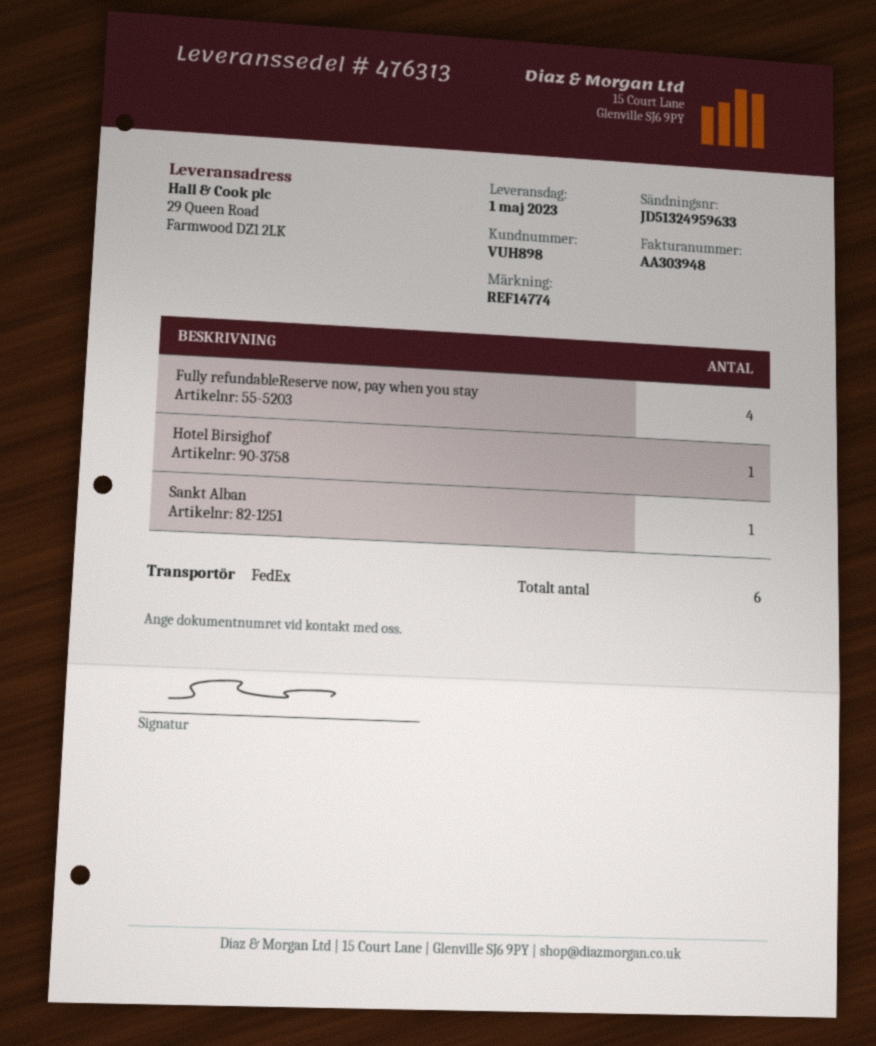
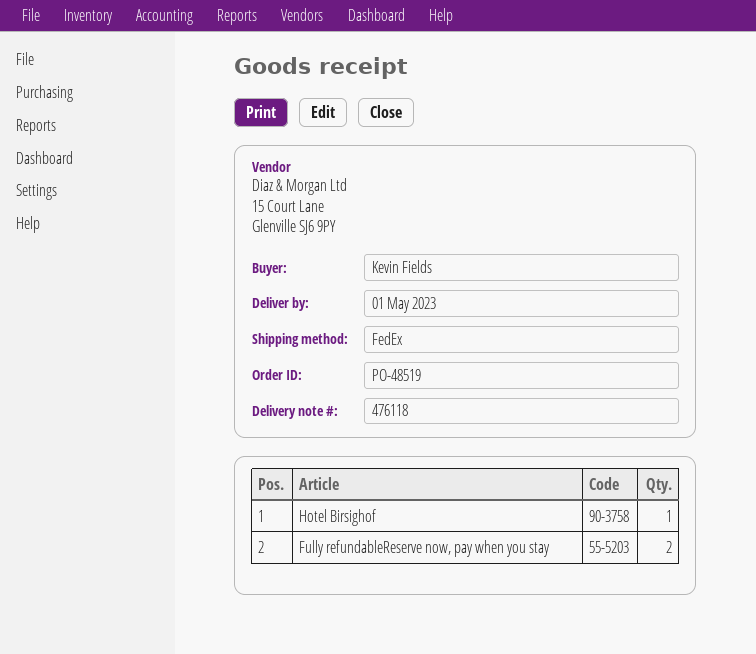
delivery note number: 476313 -> 476118
Fully refundableReserve now, pay when you stay: 4 -> 2
Sankt Alban: 1 -> none

